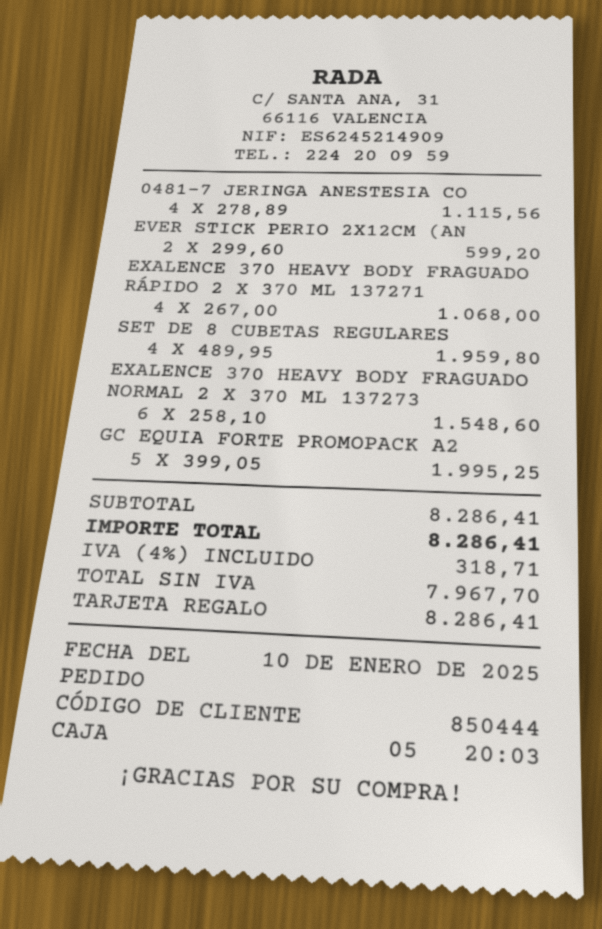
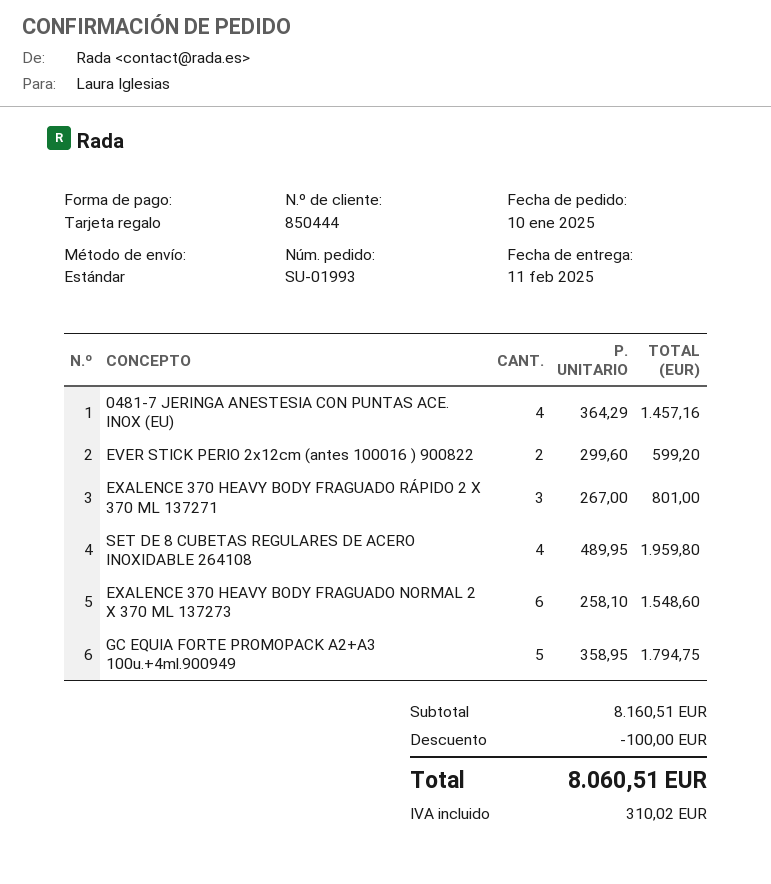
0481-7 JERINGA ANESTESIA CO: 4 x 278.89 = 1115.56 -> 4 x 364.29 = 1457.16
EXALENCE 370 HEAVY BODY FRAGUADO RÁPIDO 2 X 370 ML 137271: 4 x 267.00 = 1068.00 -> 3 x 267.00 = 801.00
GC EQUIA FORTE PROMOPACK A2: 5 x 399.05 = 1995.25 -> 5 x 358.95 = 1794.75
subtotal: 8286.41 -> 8160.51
discount: none -> 100.00
tax: 318.71 -> 310.02
total: 8286.41 -> 8060.51

